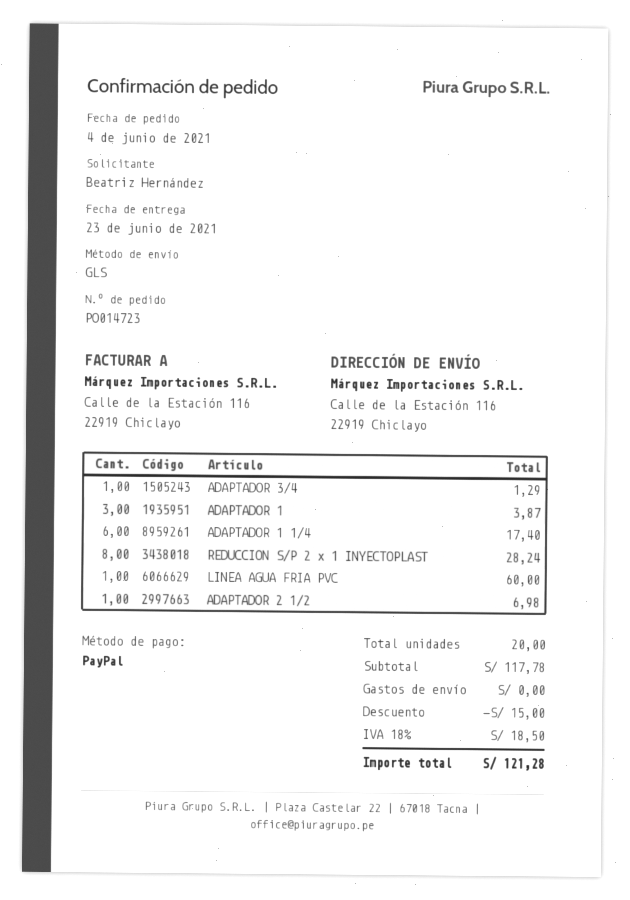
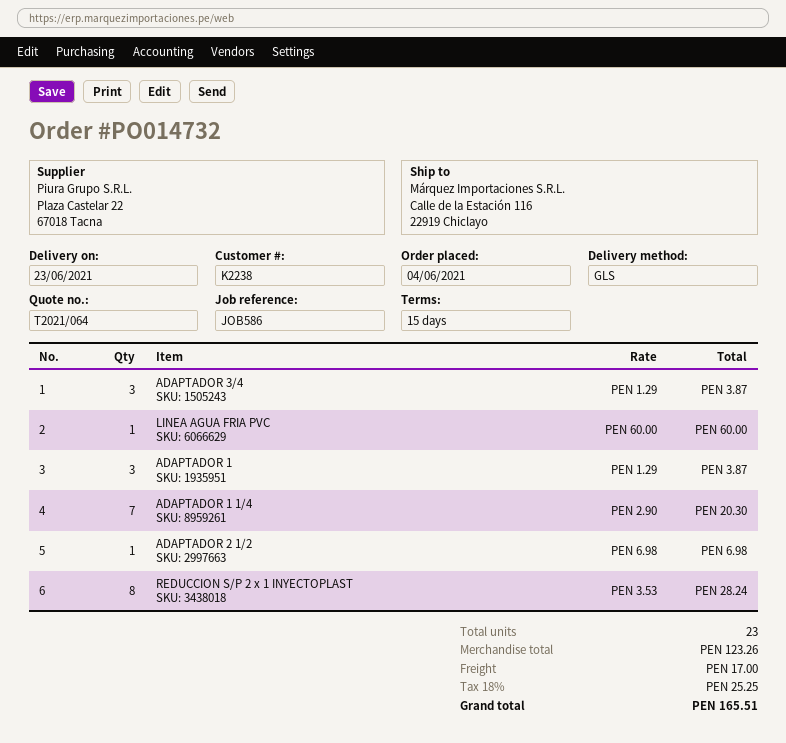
order number: PO014723 -> PO014732
ADAPTADOR 3/4: 1 for 1.29 -> 3 for 3.87
ADAPTADOR 1 1/4: 6 for 17.40 -> 7 for 20.30
total quantity: 20 -> 23
subtotal: 117.78 -> 123.26
discount: 15.00 -> none
shipping: 0.00 -> 17.00
tax: 18% = 18.50 -> 18% = 25.25
total: 121.28 -> 165.51

